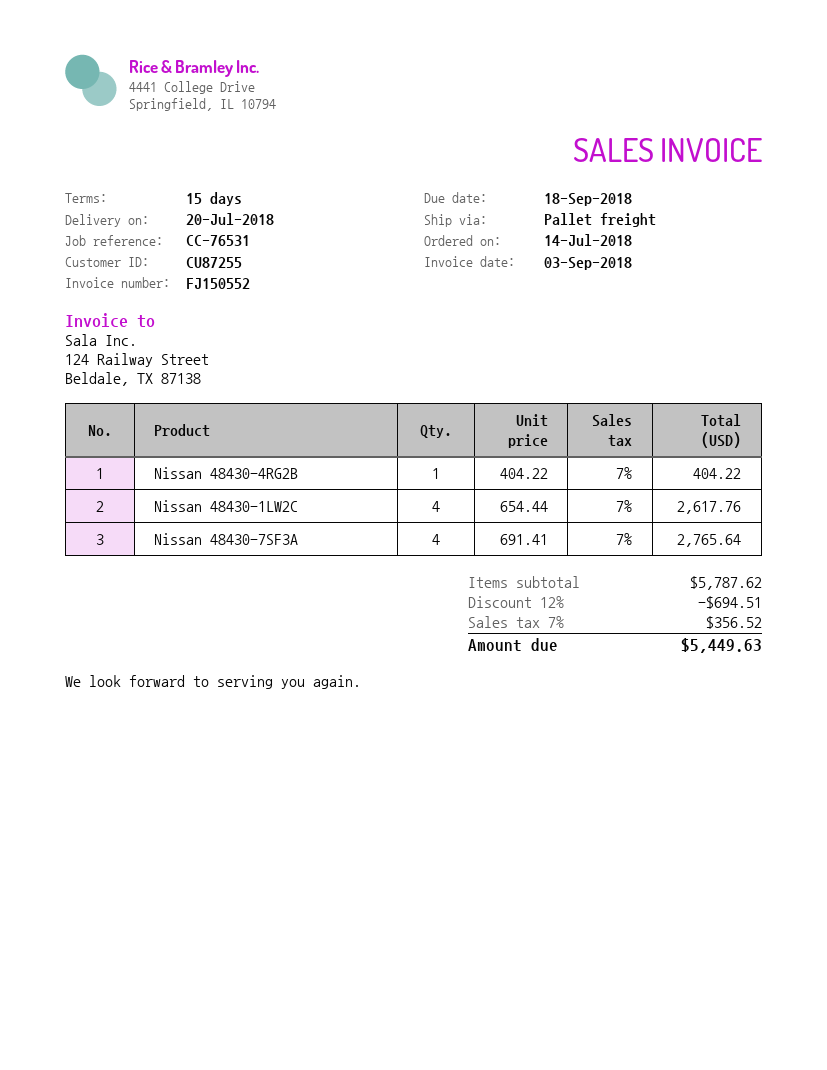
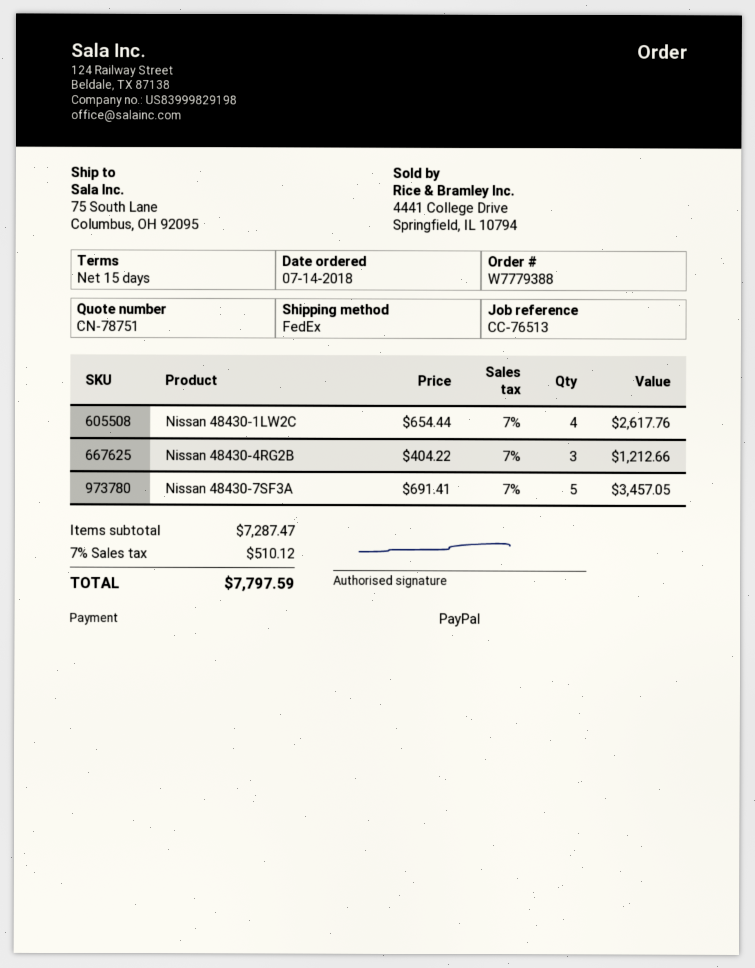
reference: CC-76531 -> CC-76513
shipping method: pallet freight -> FedEx
Nissan 48430-4RG2B: 1 x 404.22 = 404.22 -> 3 x 404.22 = 1212.66
Nissan 48430-7SF3A: 4 x 691.41 = 2765.64 -> 5 x 691.41 = 3457.05
subtotal: 5787.62 -> 7287.47
discount: 12% = 694.51 -> none
tax: 7% = 356.52 -> 7% = 510.12
total: 5449.63 -> 7797.59

